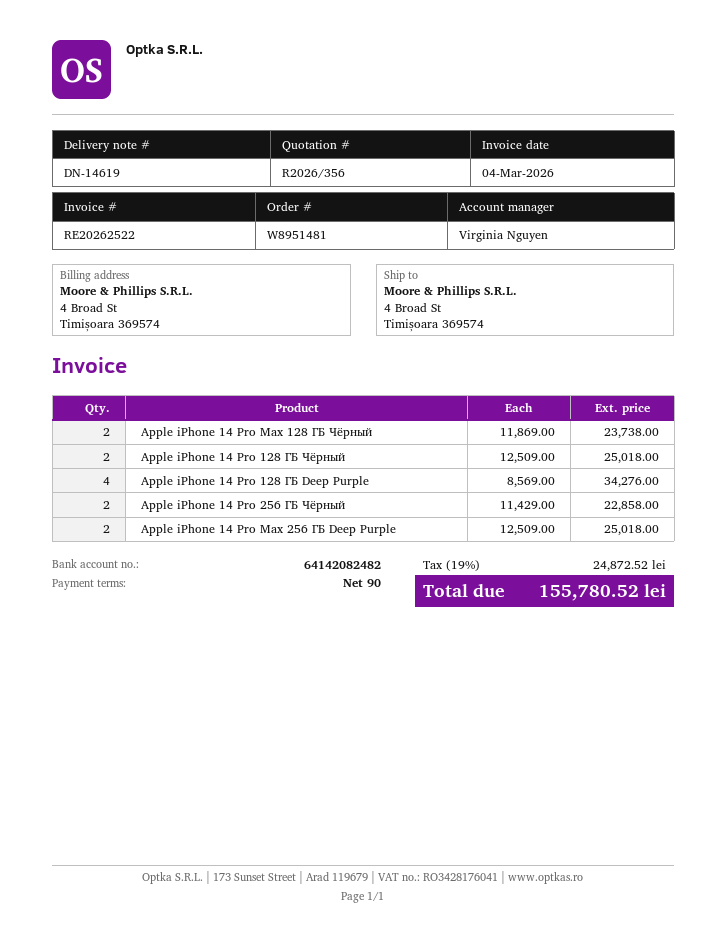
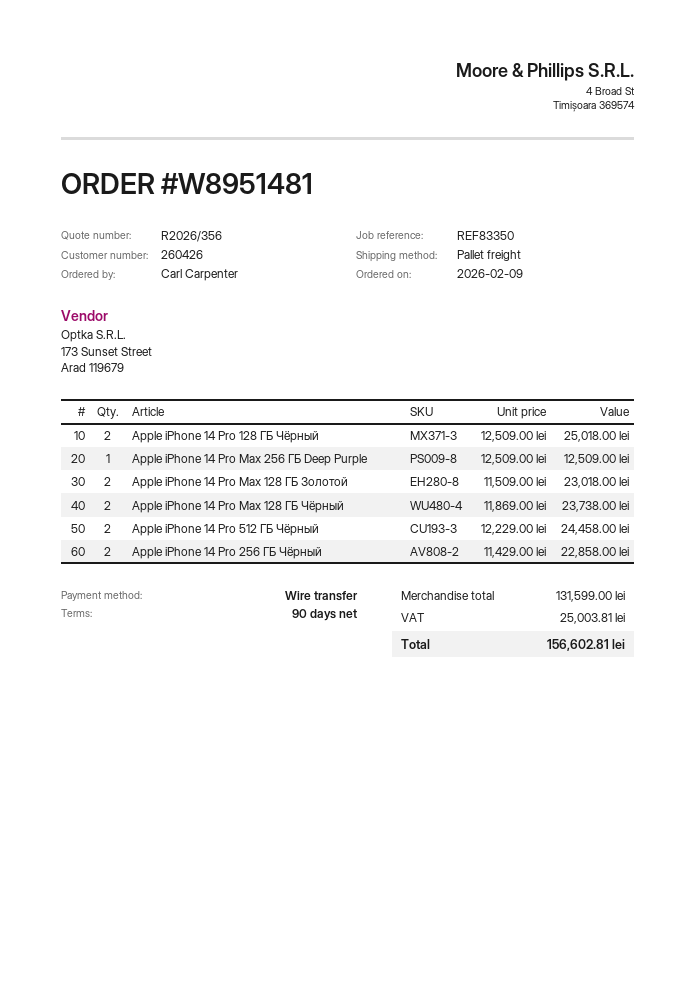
Apple iPhone 14 Pro 128 ГБ Deep Purple: 4 x 8569.00 = 34276.00 -> none
Apple iPhone 14 Pro Max 256 ГБ Deep Purple: 2 x 12509.00 = 25018.00 -> 1 x 12509.00 = 12509.00
Apple iPhone 14 Pro Max 128 ГБ Золотой: none -> 2 x 11509.00 = 23018.00
Apple iPhone 14 Pro 512 ГБ Чёрный: none -> 2 x 12229.00 = 24458.00
tax: 24872.52 -> 25003.81
total: 155780.52 -> 156602.81

